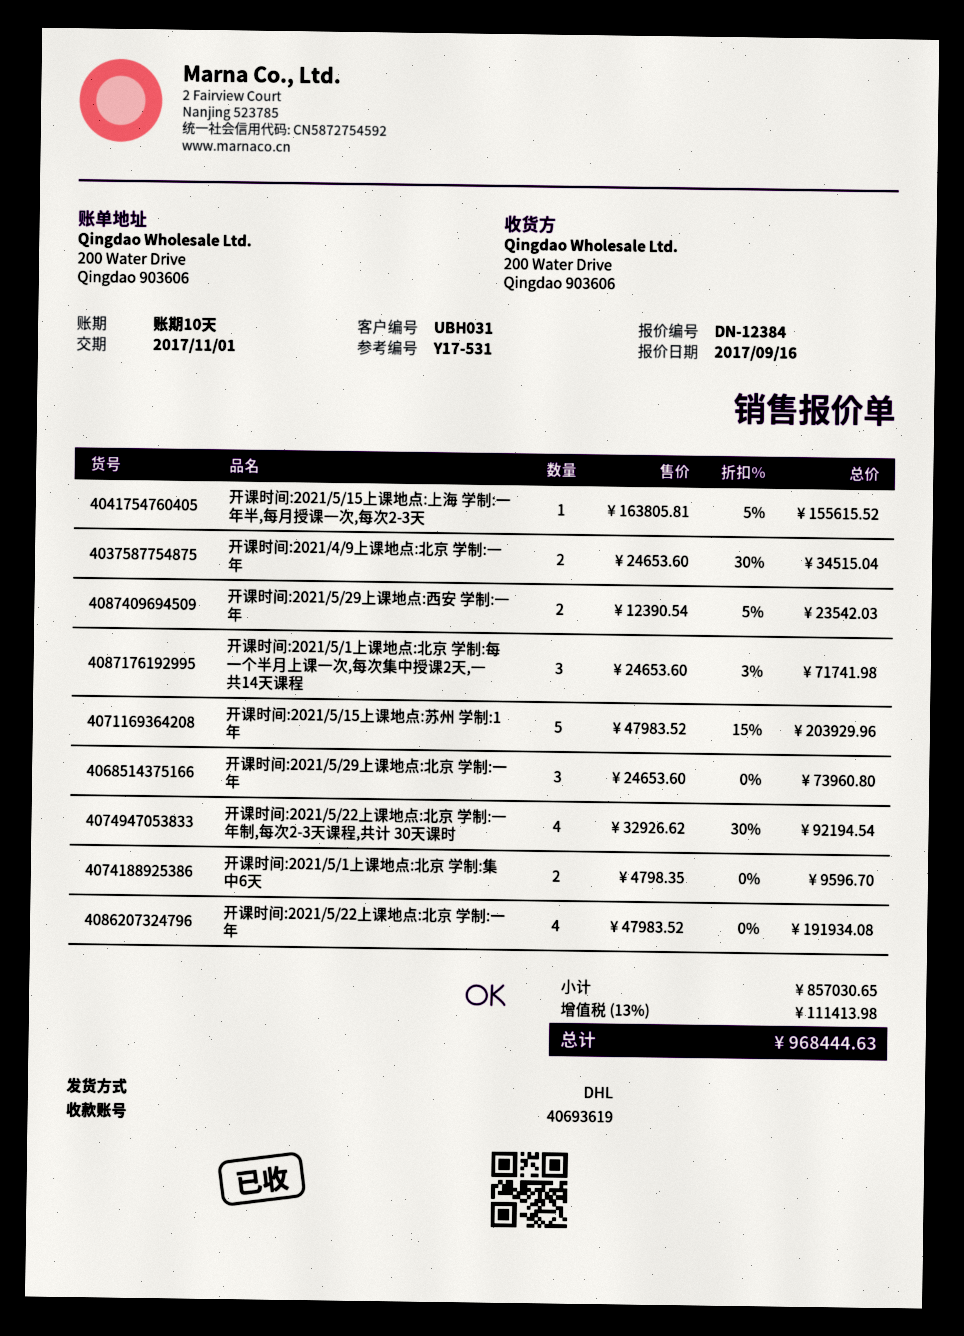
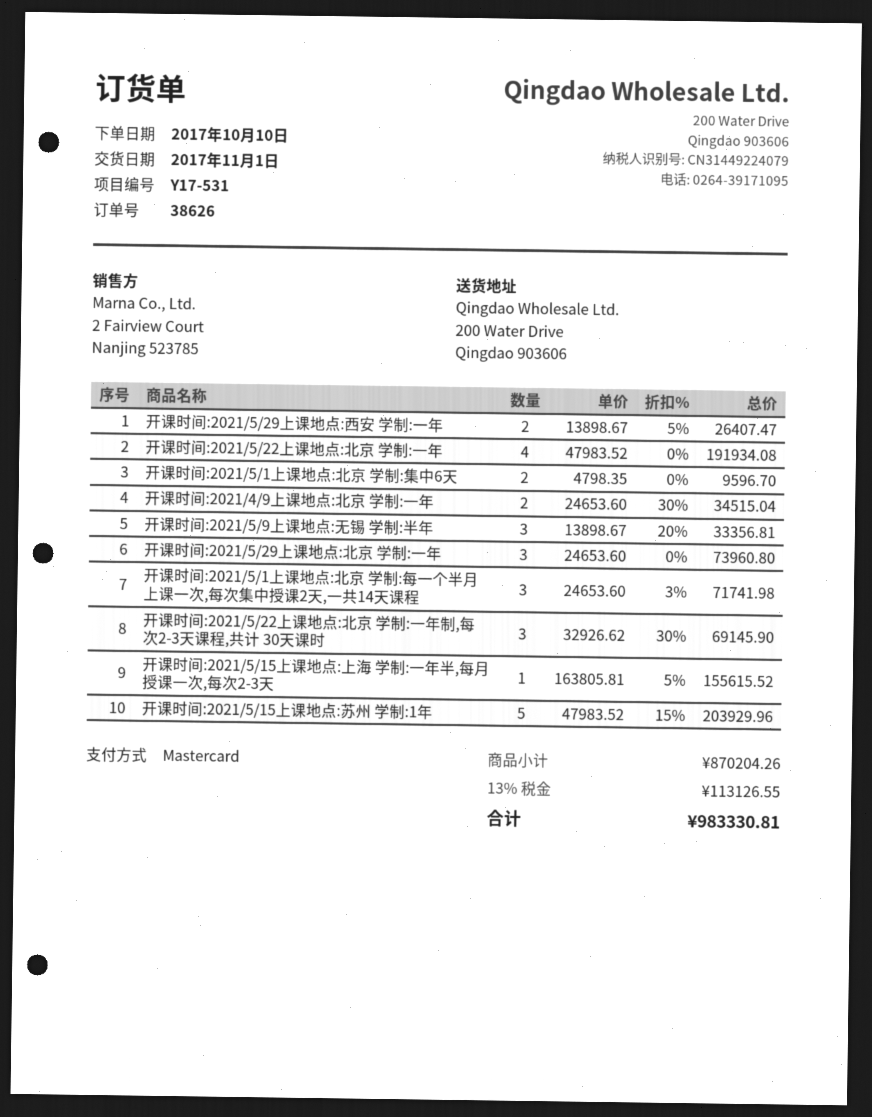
开课时间:2021/5/29上课地点:西安 学制:一年: 2 x 12390.54 - 5% = 23542.03 -> 2 x 13898.67 - 5% = 26407.47
开课时间:2021/5/22上课地点:北京 学制:一年制,每次2-3天课程,共计 30天课时: 4 x 32926.62 - 30% = 92194.54 -> 3 x 32926.62 - 30% = 69145.90
开课时间:2021/5/9上课地点:无锡 学制:半年: none -> 3 x 13898.67 - 20% = 33356.81
subtotal: 857030.65 -> 870204.26
tax: 13% = 111413.98 -> 13% = 113126.55
total: 968444.63 -> 983330.81

